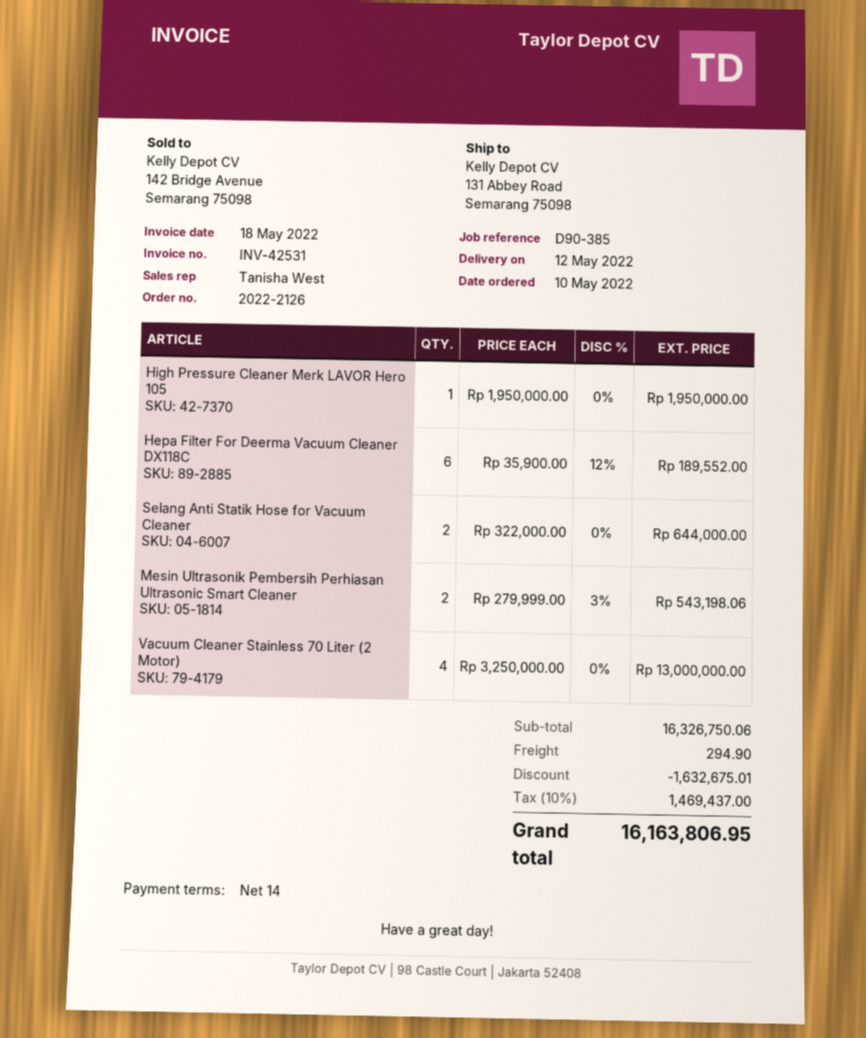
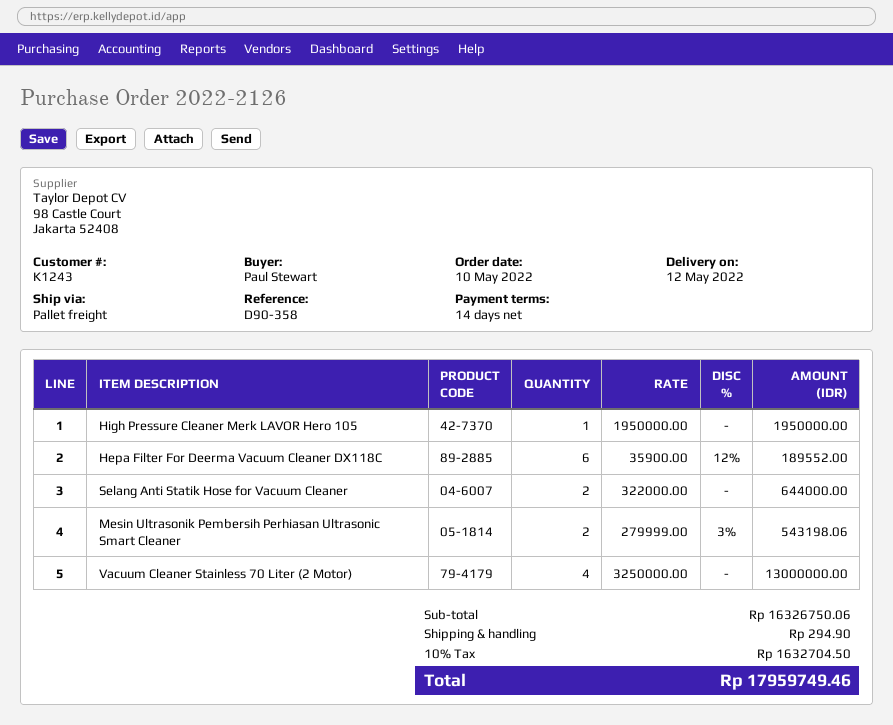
reference: D90-385 -> D90-358
discount: 1632675.01 -> none
tax: 10% = 1469437.00 -> 10% = 1632704.50
total: 16163806.95 -> 17959749.46

